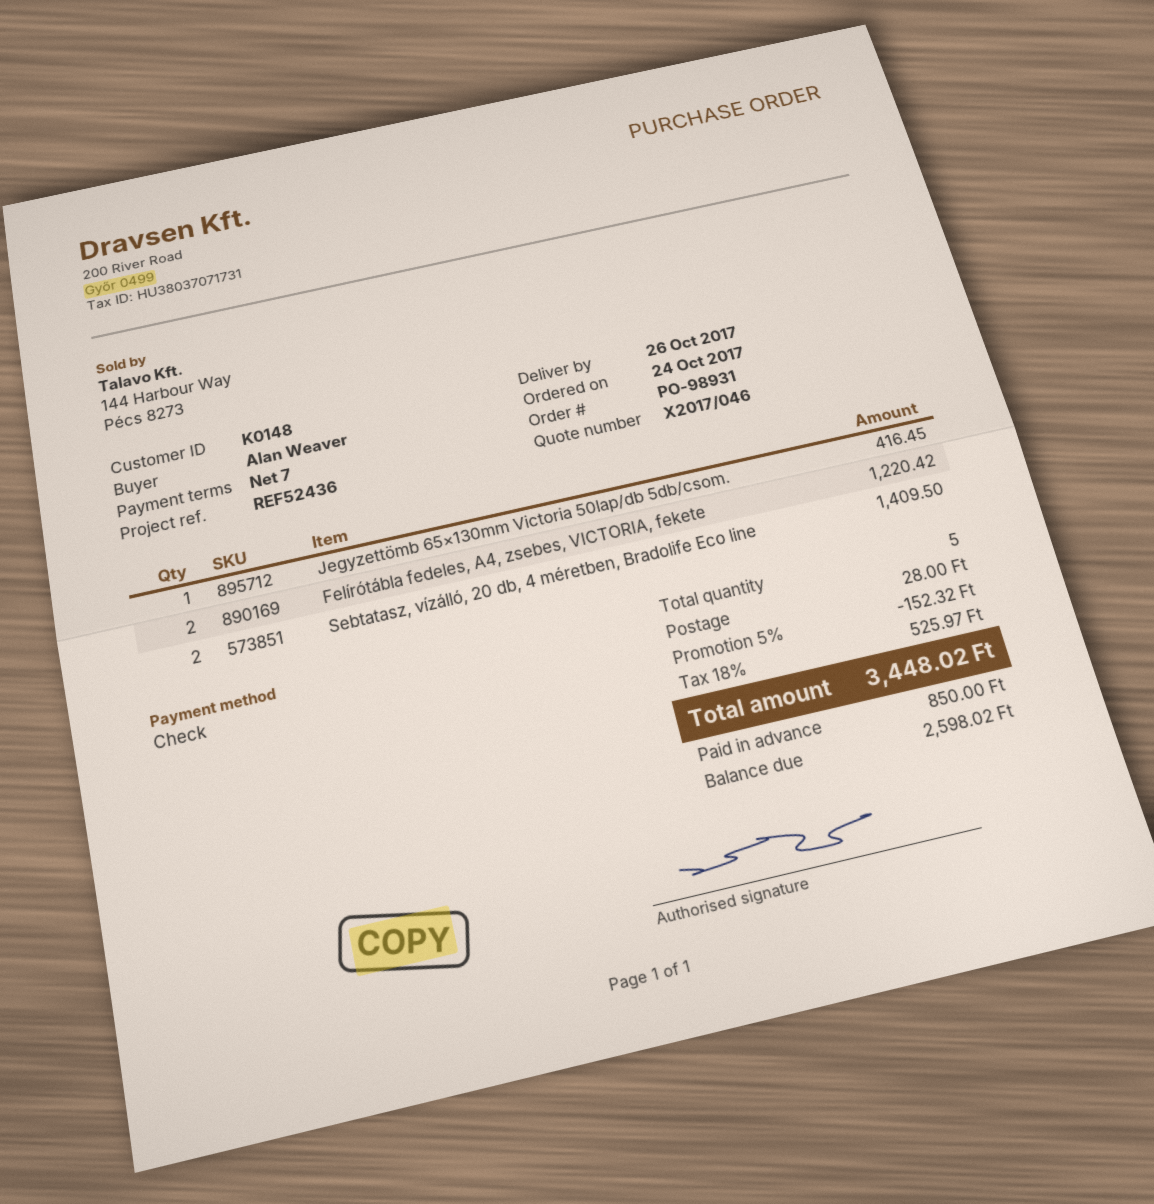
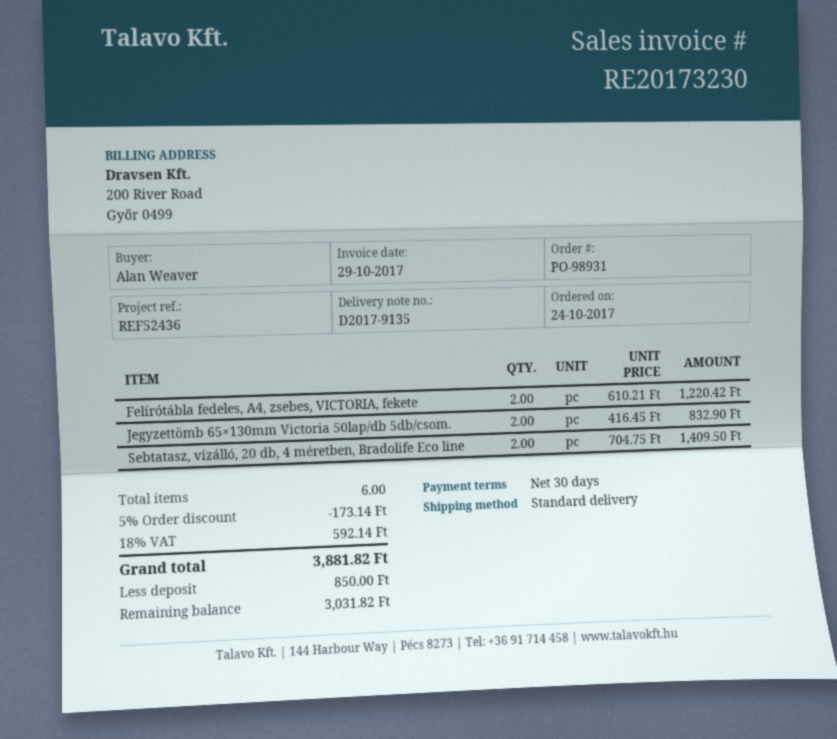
payment terms: 7 days -> 30 days
Jegyzettömb 65×130mm Victoria 50lap/db 5db/csom.: 1 for 416.45 -> 2 for 832.90
total quantity: 5 -> 6
discount: 5% = 152.32 -> 5% = 173.14
shipping: 28.00 -> none
tax: 18% = 525.97 -> 18% = 592.14
total: 3448.02 -> 3881.82
balance: 2598.02 -> 3031.82

